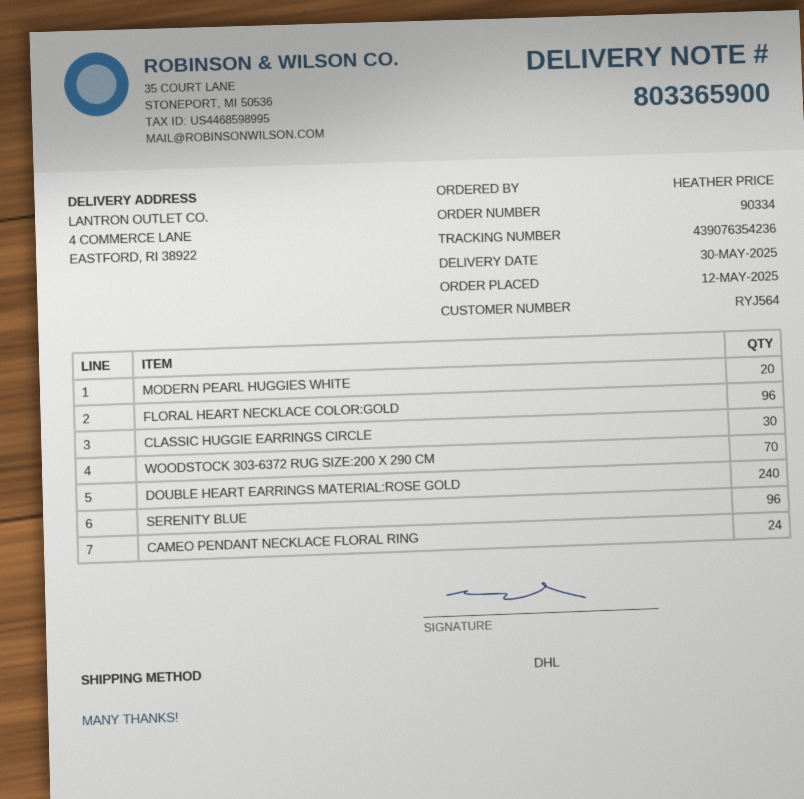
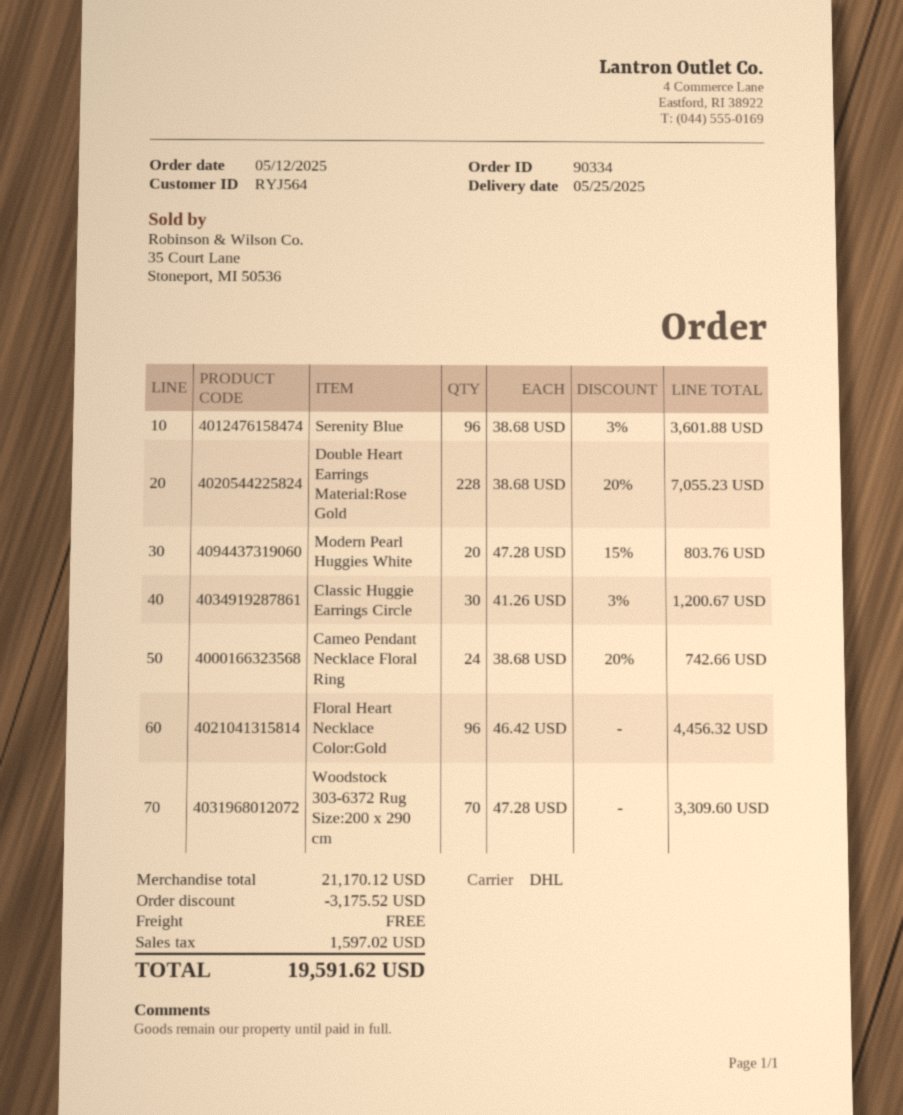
delivery date: 2025-05-30 -> 2025-05-25
DOUBLE HEART EARRINGS MATERIAL:ROSE GOLD: 240 -> 228

